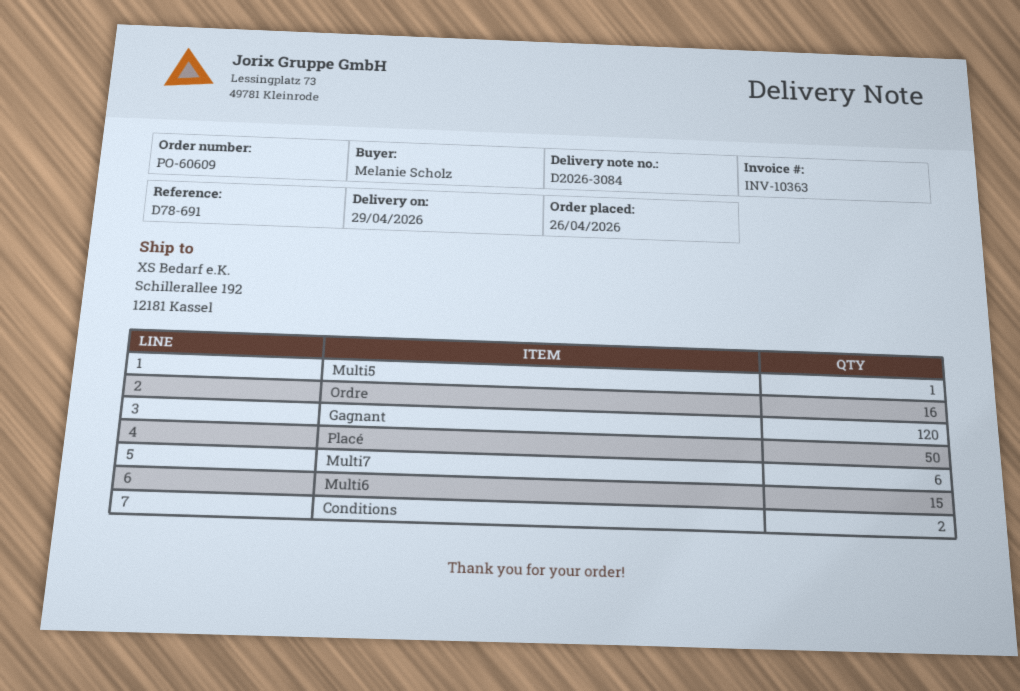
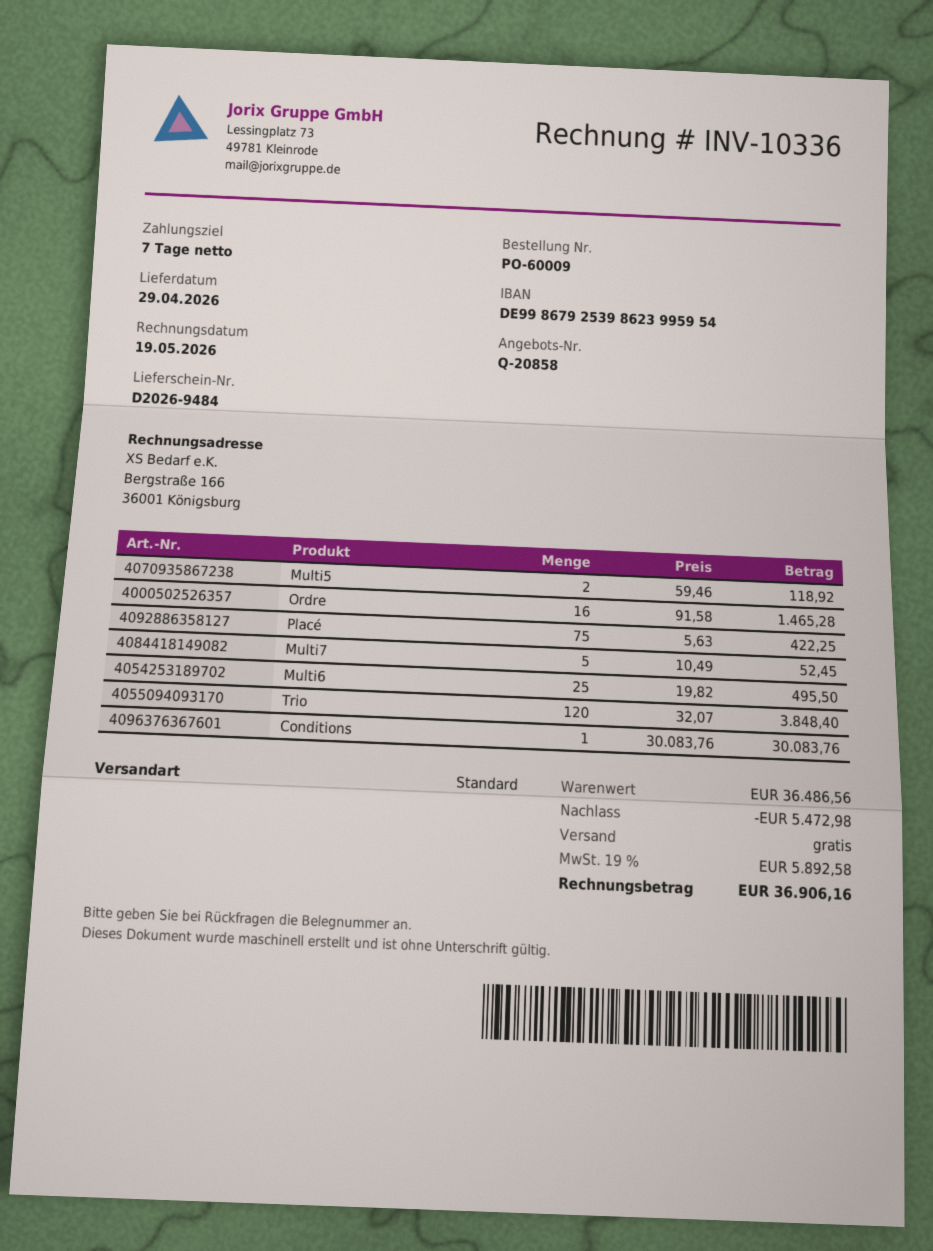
order number: PO-60609 -> PO-60009
delivery note number: D2026-3084 -> D2026-9484
invoice number: INV-10363 -> INV-10336
Multi5: 1 -> 2
Gagnant: 120 -> none
Placé: 50 -> 75
Multi7: 6 -> 5
Multi6: 15 -> 25
Conditions: 2 -> 1
Trio: none -> 120

